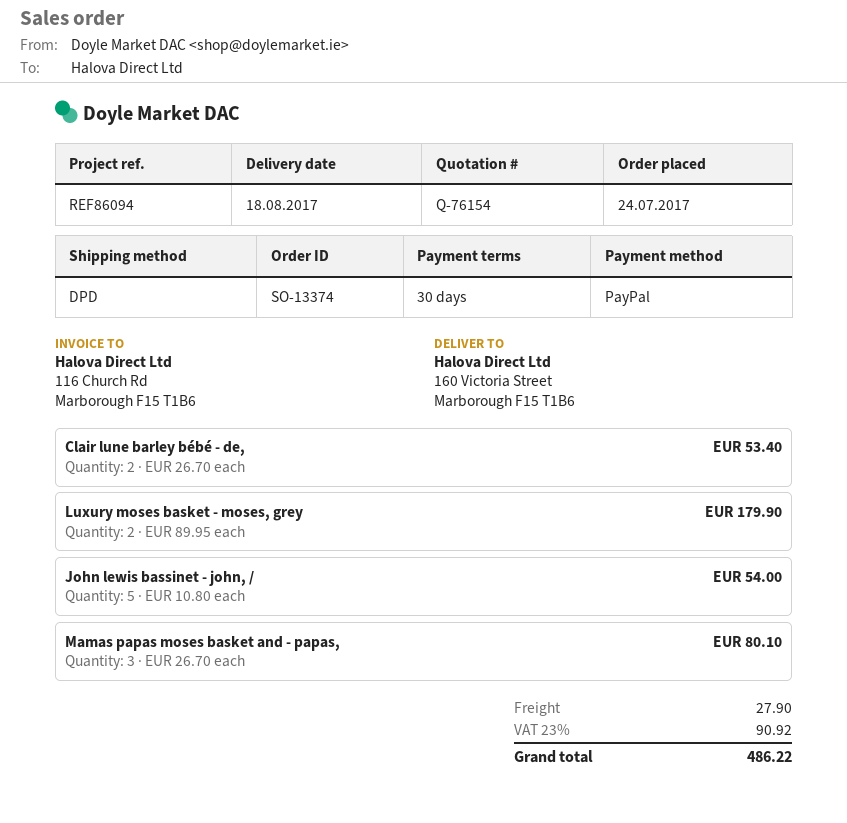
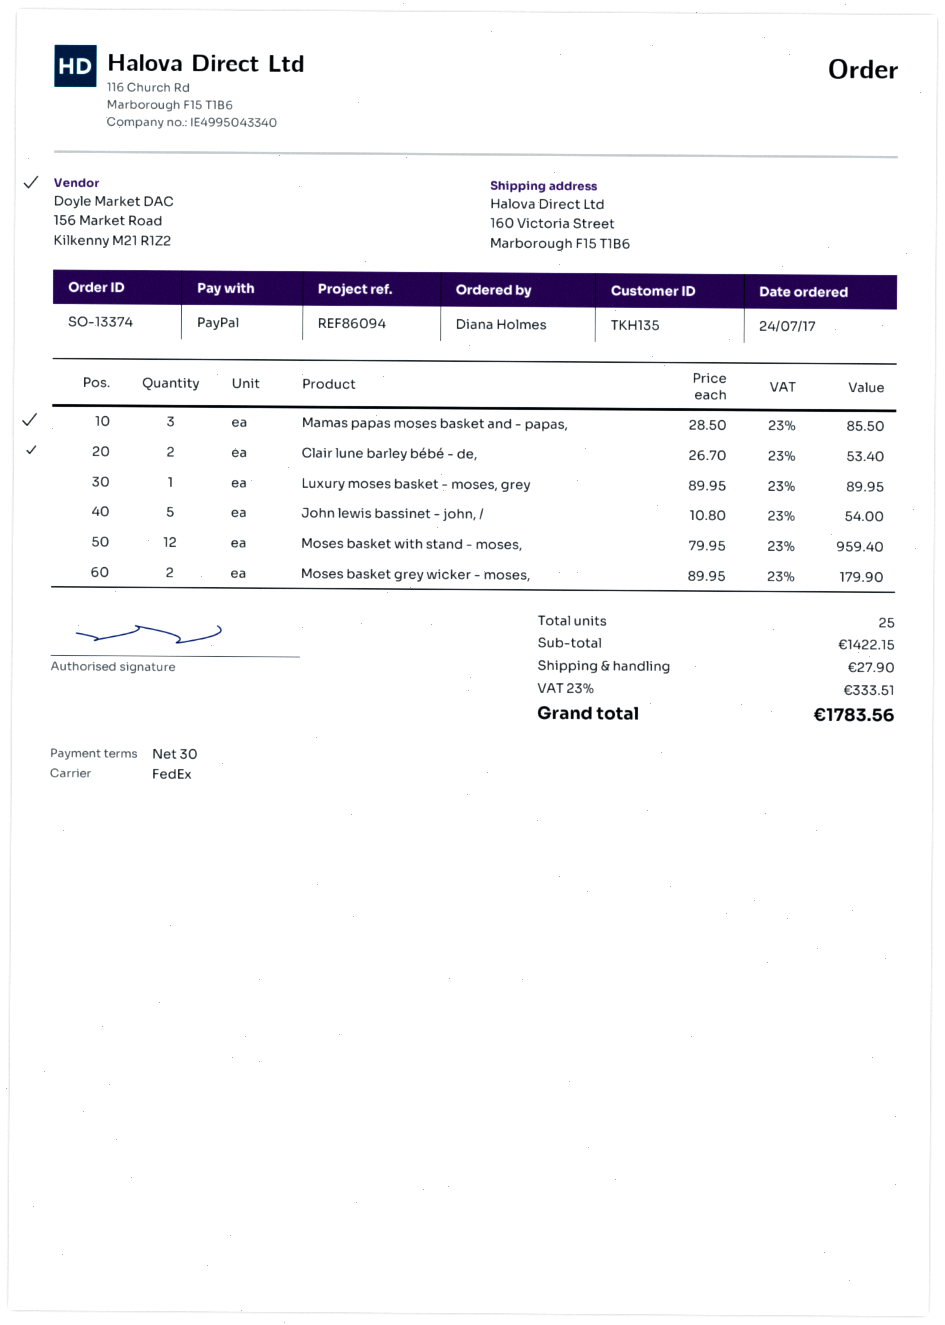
shipping method: DPD -> FedEx
Luxury moses basket - moses, grey: 2 x 89.95 = 179.90 -> 1 x 89.95 = 89.95
Mamas papas moses basket and - papas,: 3 x 26.70 = 80.10 -> 3 x 28.50 = 85.50
Moses basket with stand - moses,: none -> 12 x 79.95 = 959.40
Moses basket grey wicker - moses,: none -> 2 x 89.95 = 179.90
tax: 23% = 90.92 -> 23% = 333.51
total: 486.22 -> 1783.56

